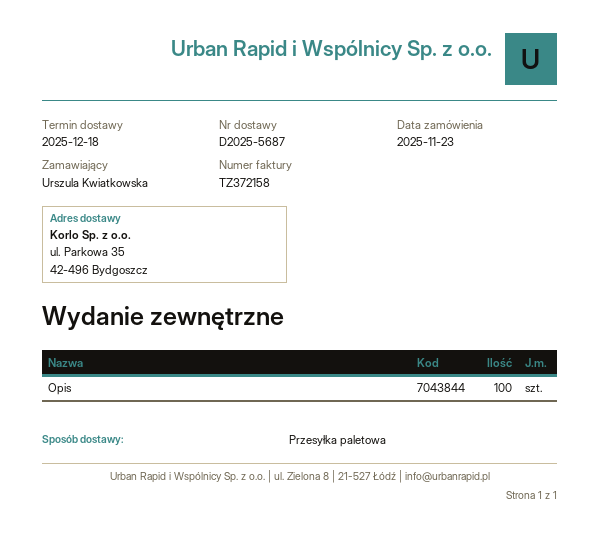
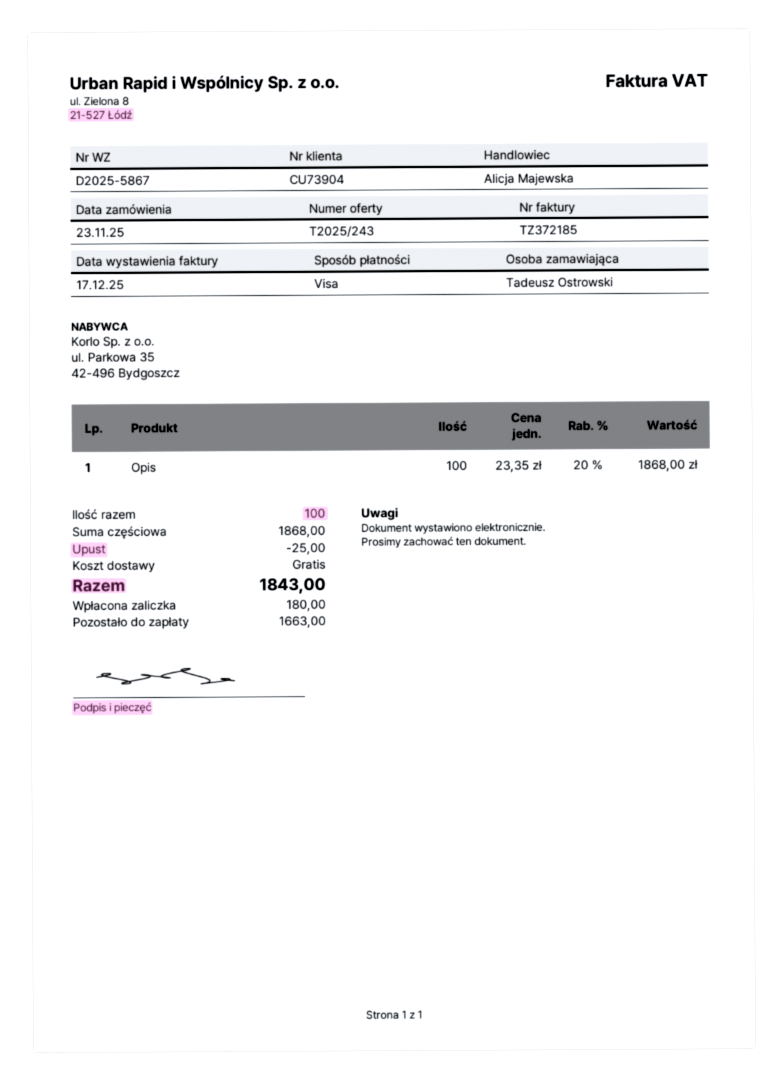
delivery note number: D2025-5687 -> D2025-5867
invoice number: TZ372158 -> TZ372185
ordered by: Urszula Kwiatkowska -> Tadeusz Ostrowski

